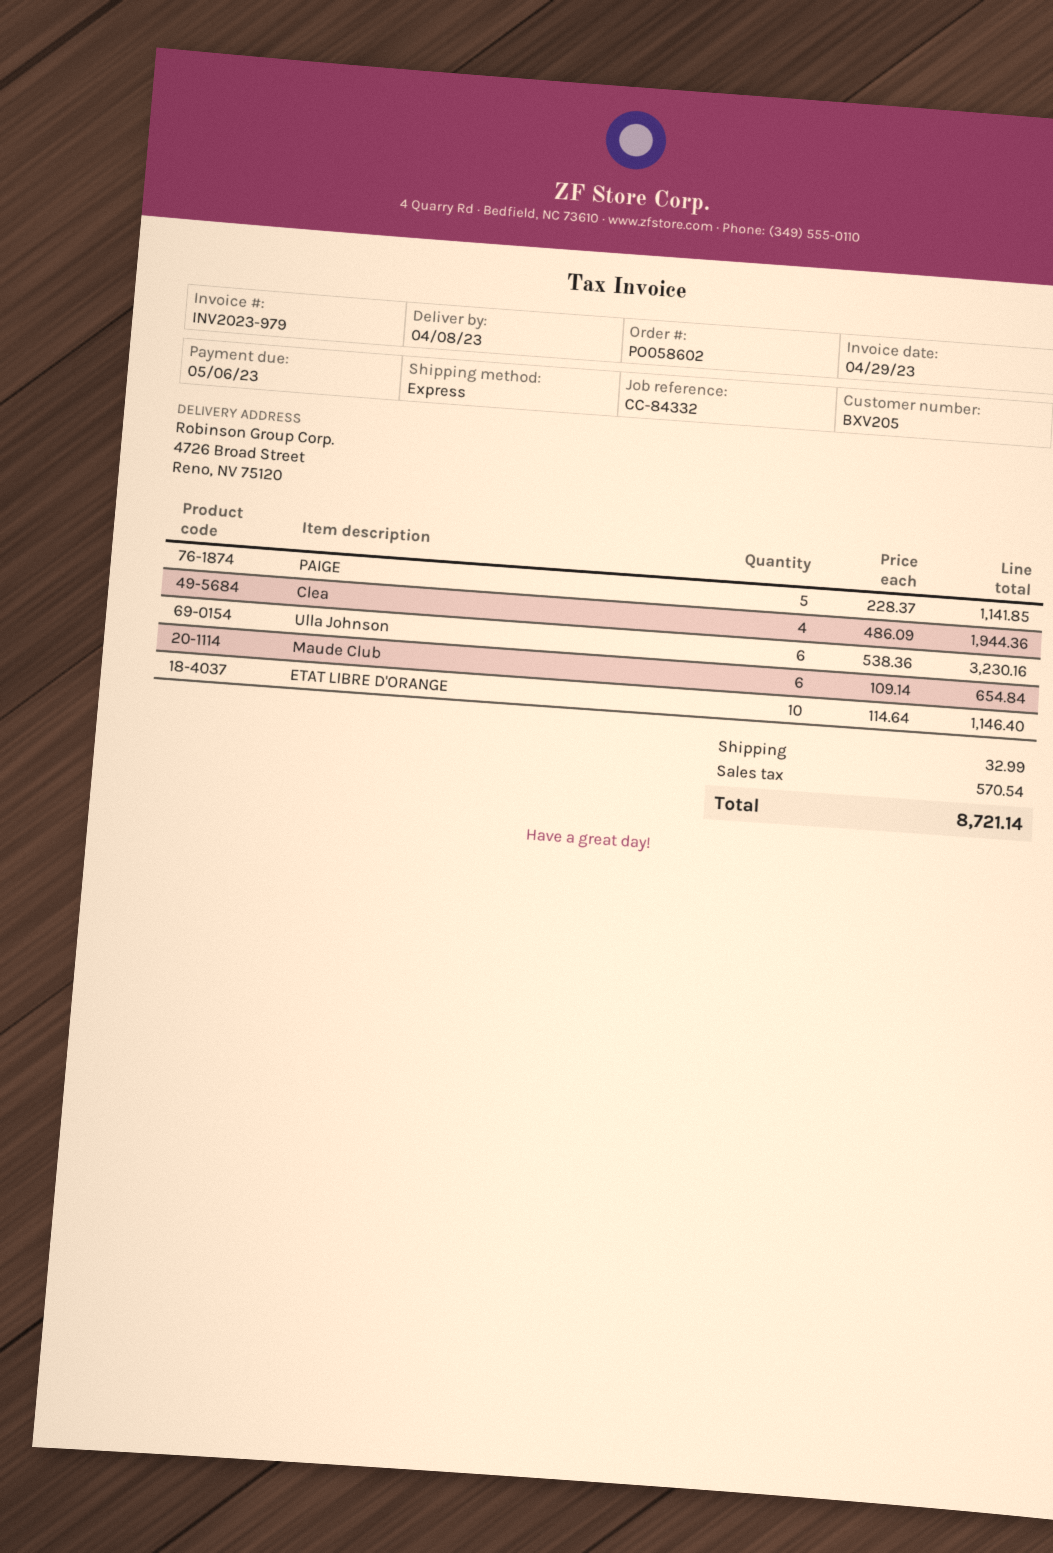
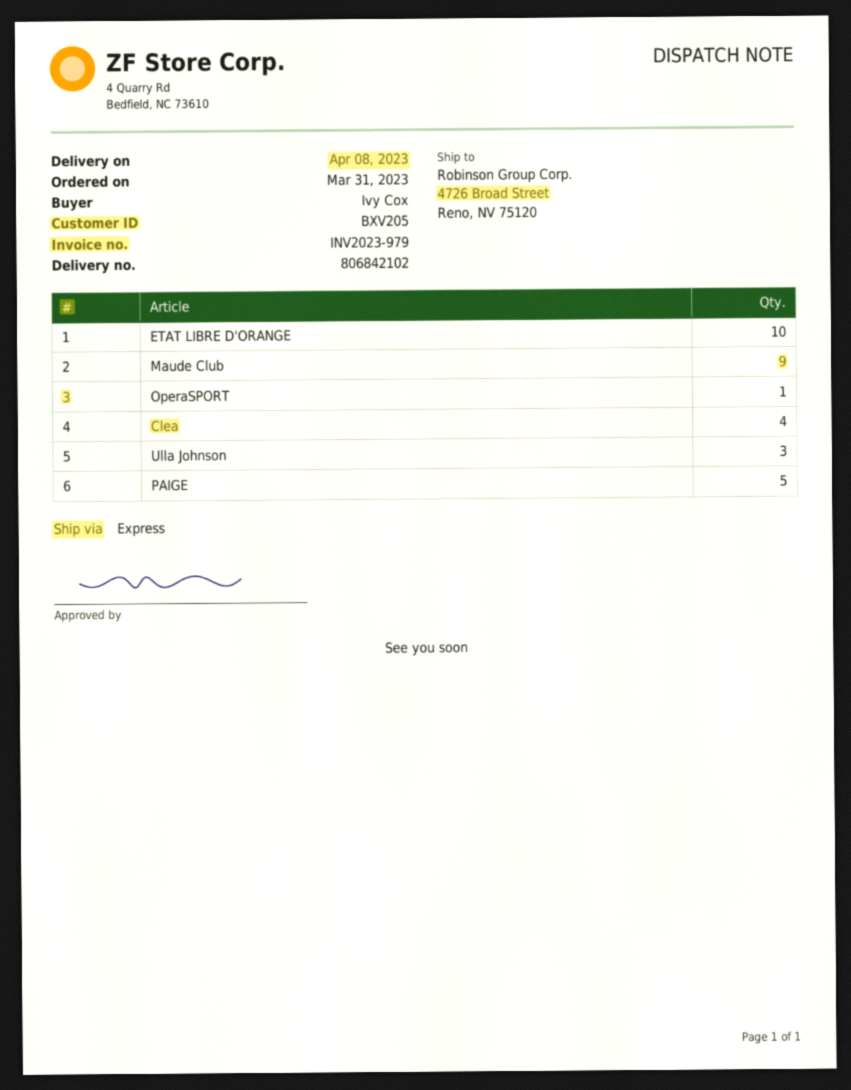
Ulla Johnson: 6 -> 3
Maude Club: 6 -> 9
OperaSPORT: none -> 1

